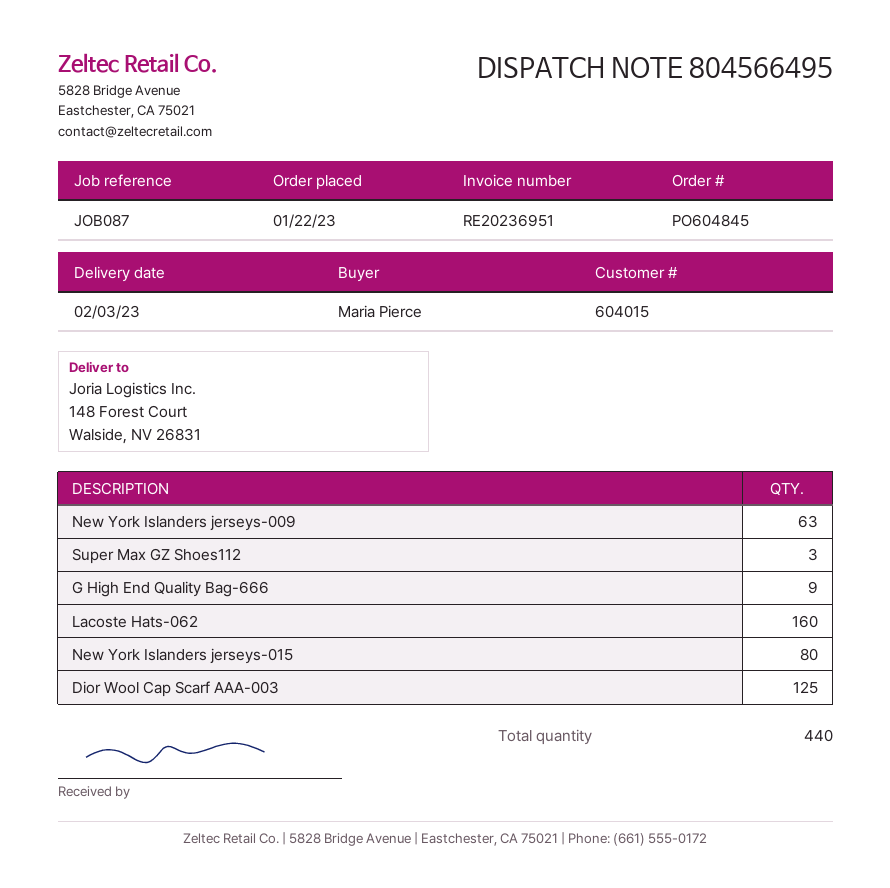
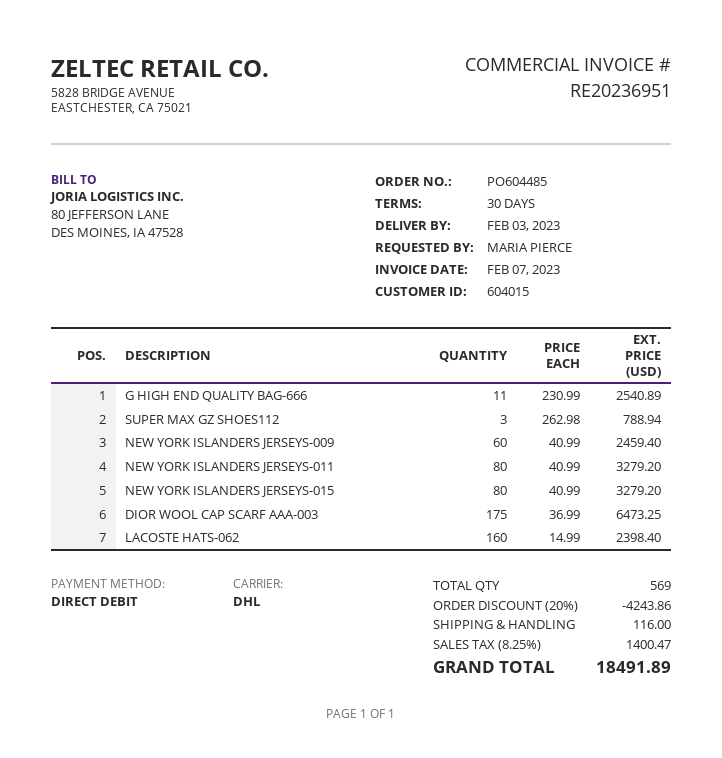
order number: PO604845 -> PO604485
New York Islanders jerseys-009: 63 -> 60
G High End Quality Bag-666: 9 -> 11
Dior Wool Cap Scarf AAA-003: 125 -> 175
NEW YORK ISLANDERS JERSEYS-011: none -> 80
total quantity: 440 -> 569

